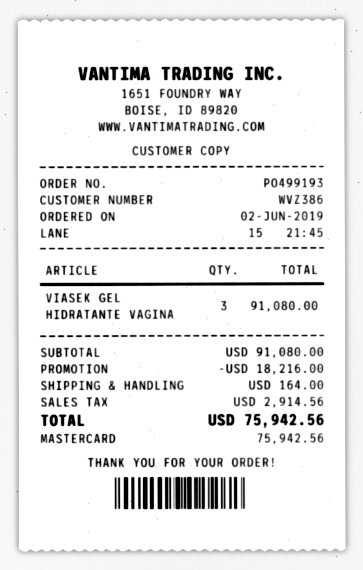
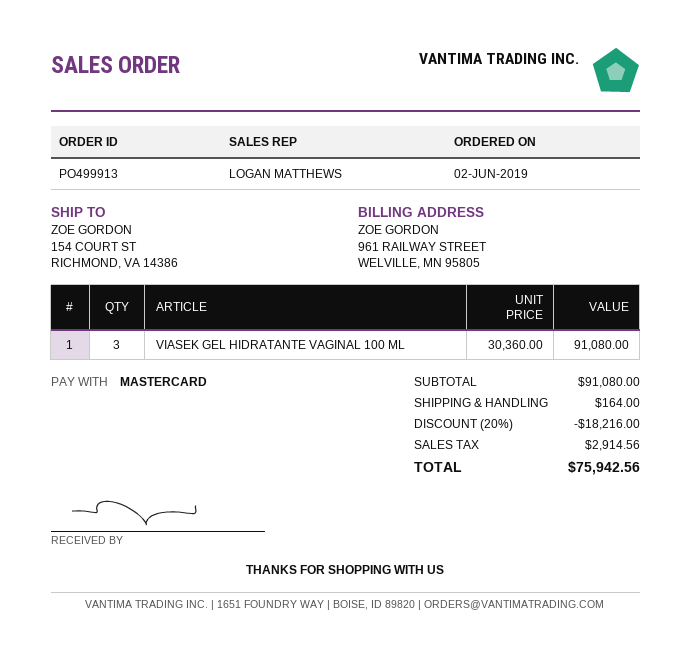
order number: PO499193 -> PO499913

